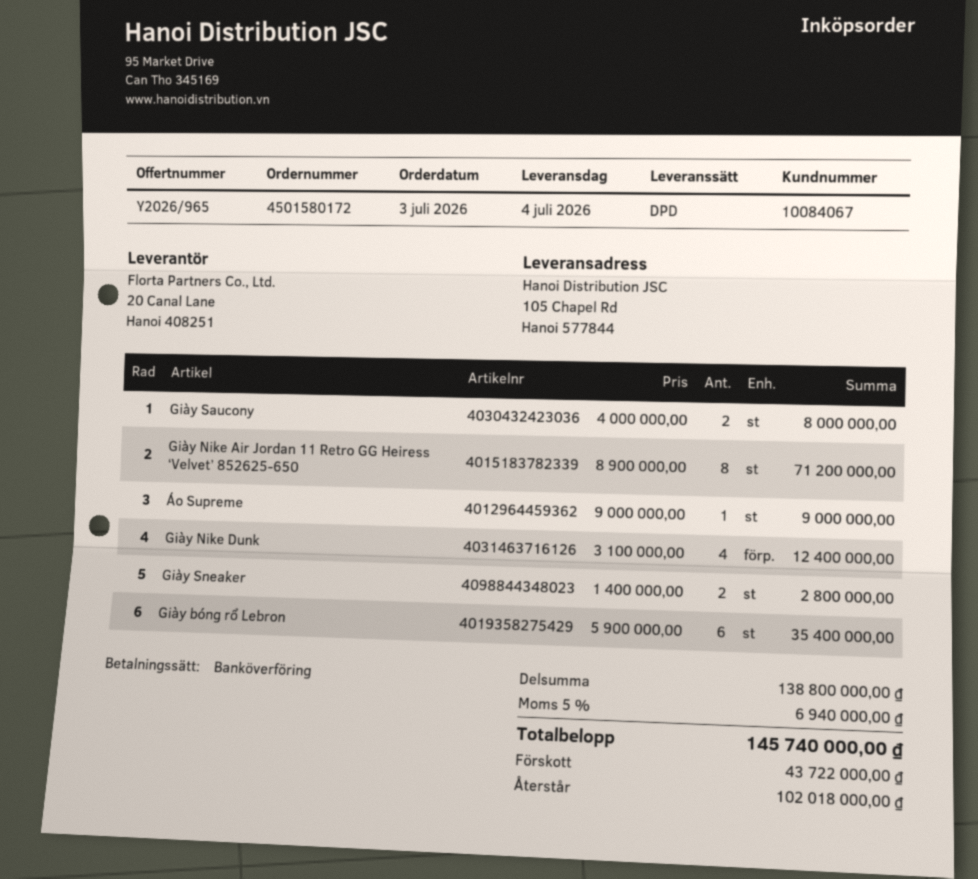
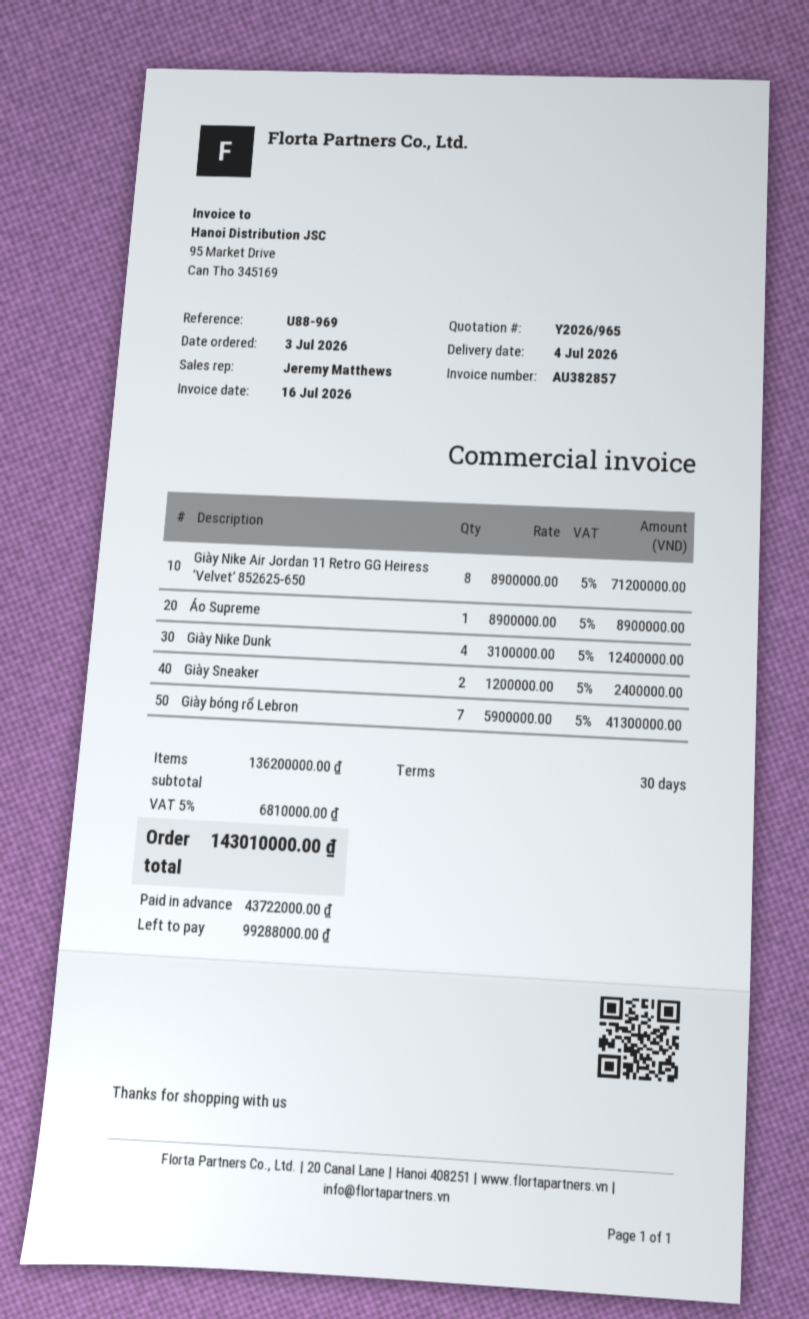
Giày Saucony: 2 x 4000000.00 = 8000000.00 -> none
Áo Supreme: 1 x 9000000.00 = 9000000.00 -> 1 x 8900000.00 = 8900000.00
Giày Sneaker: 2 x 1400000.00 = 2800000.00 -> 2 x 1200000.00 = 2400000.00
Giày bóng rổ Lebron: 6 x 5900000.00 = 35400000.00 -> 7 x 5900000.00 = 41300000.00
subtotal: 138800000.00 -> 136200000.00
tax: 5% = 6940000.00 -> 5% = 6810000.00
total: 145740000.00 -> 143010000.00
balance: 102018000.00 -> 99288000.00

